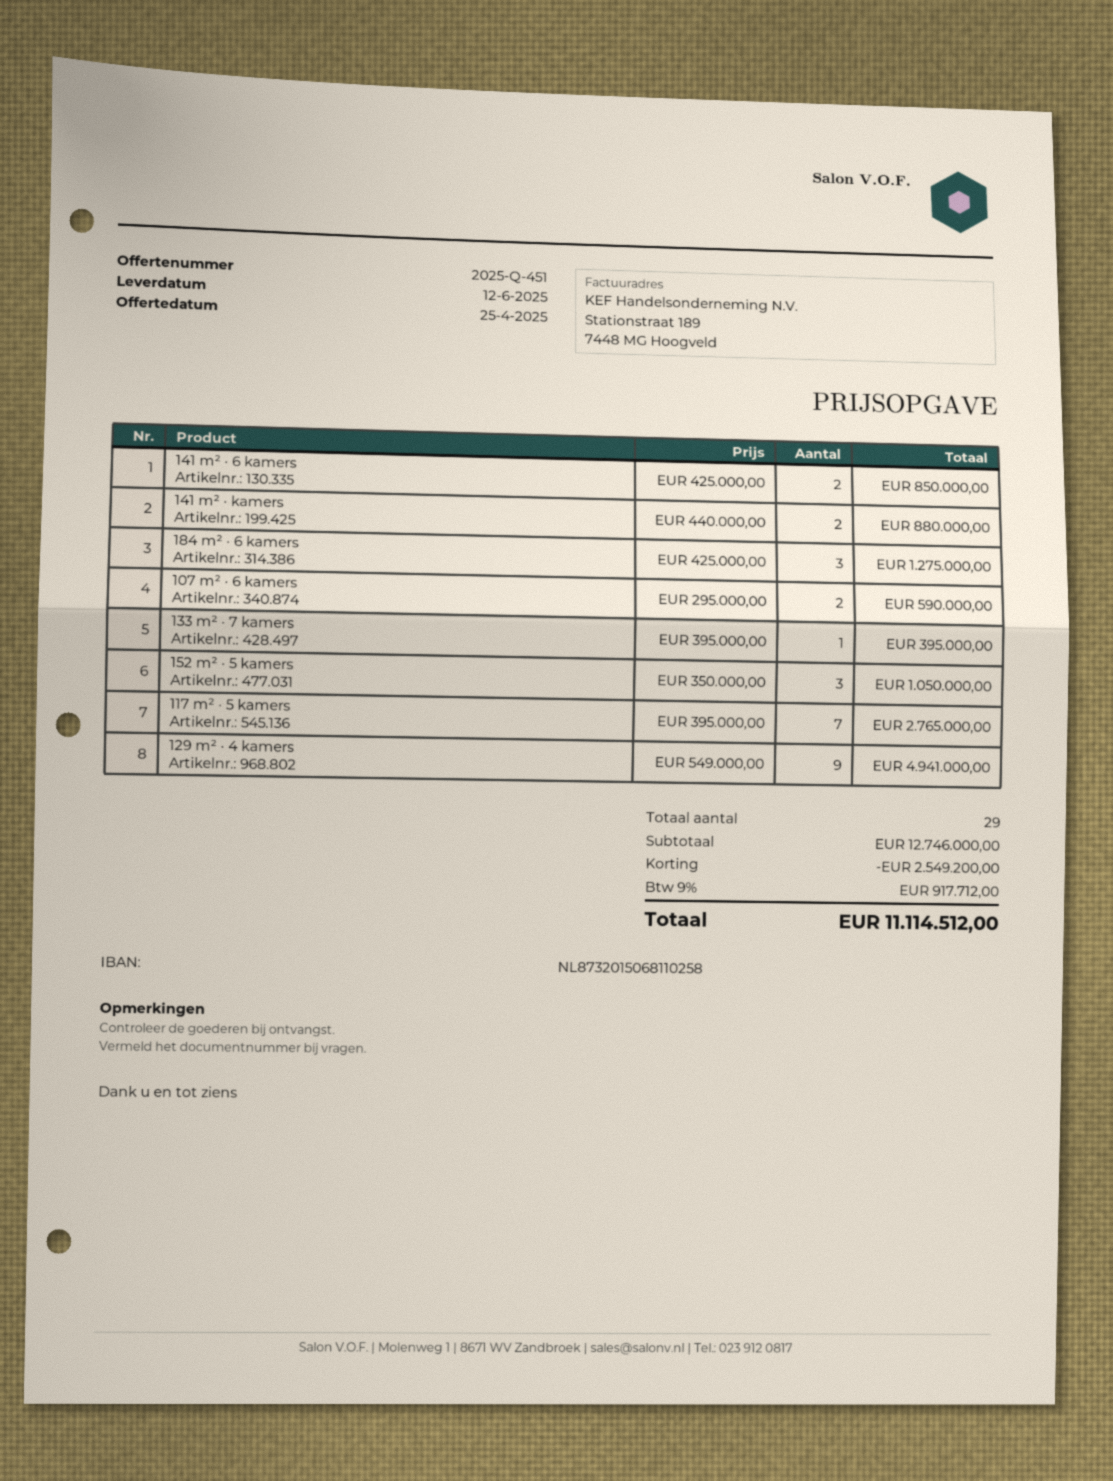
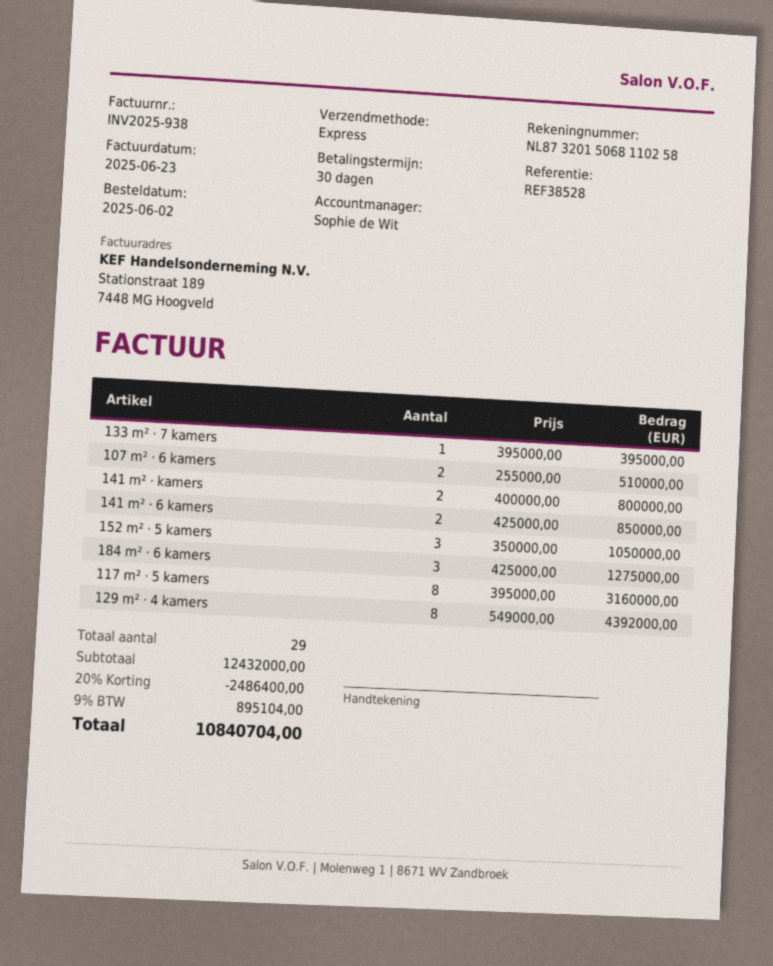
141 m² · kamers: 2 x 440000.00 = 880000.00 -> 2 x 400000.00 = 800000.00
107 m² · 6 kamers: 2 x 295000.00 = 590000.00 -> 2 x 255000.00 = 510000.00
117 m² · 5 kamers: 7 x 395000.00 = 2765000.00 -> 8 x 395000.00 = 3160000.00
129 m² · 4 kamers: 9 x 549000.00 = 4941000.00 -> 8 x 549000.00 = 4392000.00
subtotal: 12746000.00 -> 12432000.00
discount: 2549200.00 -> 2486400.00
tax: 9% = 917712.00 -> 9% = 895104.00
total: 11114512.00 -> 10840704.00

